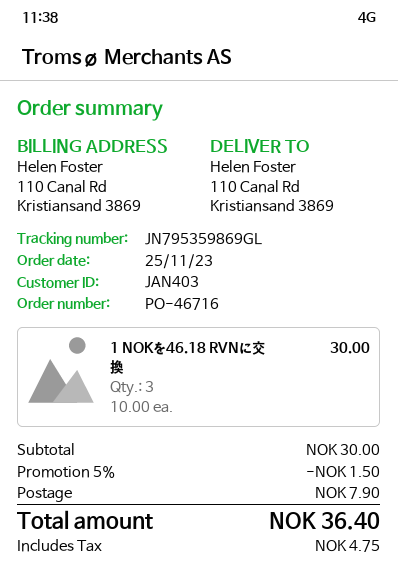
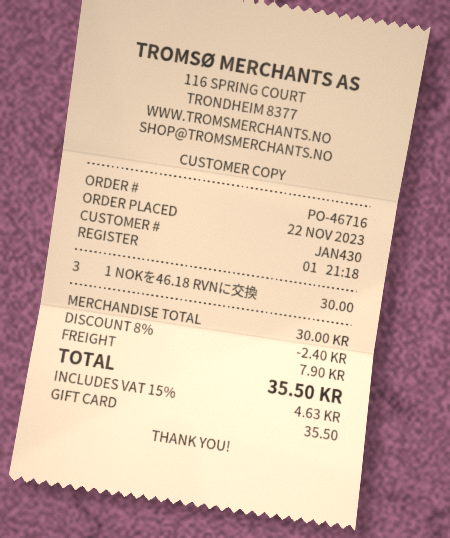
order date: 2023-11-25 -> 2023-11-22
customer number: JAN403 -> JAN430
discount: 5% = 1.50 -> 8% = 2.40
tax: 4.75 -> 4.63
total: 36.40 -> 35.50

